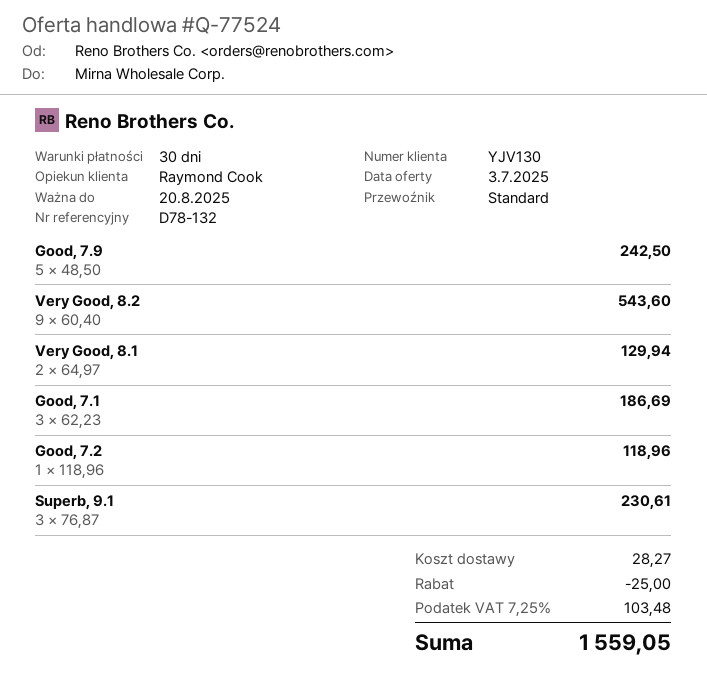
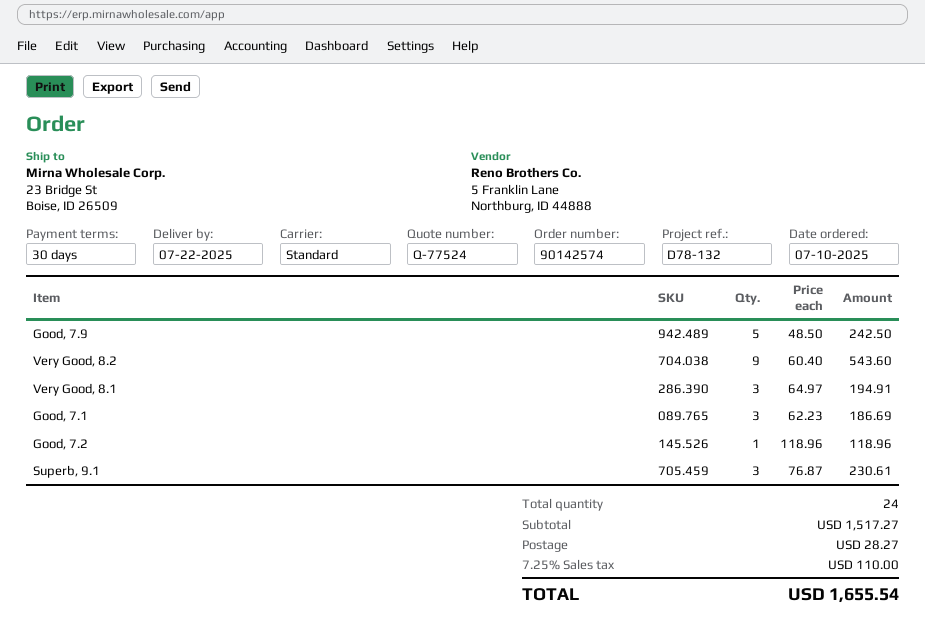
Very Good, 8.1: 2 x 64.97 = 129.94 -> 3 x 64.97 = 194.91
discount: 25.00 -> none
tax: 7.25% = 103.48 -> 7.25% = 110.00
total: 1559.05 -> 1655.54

